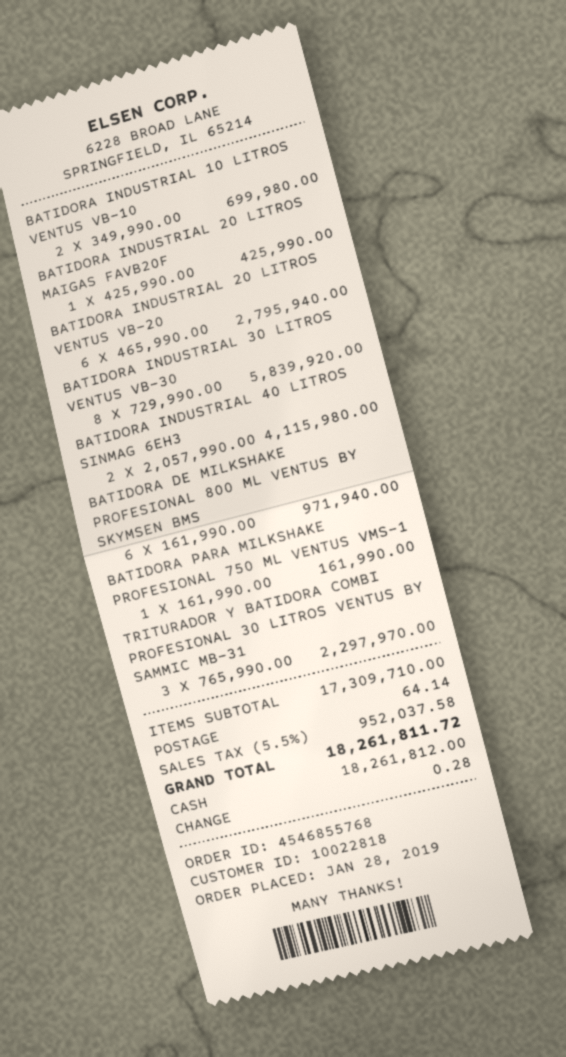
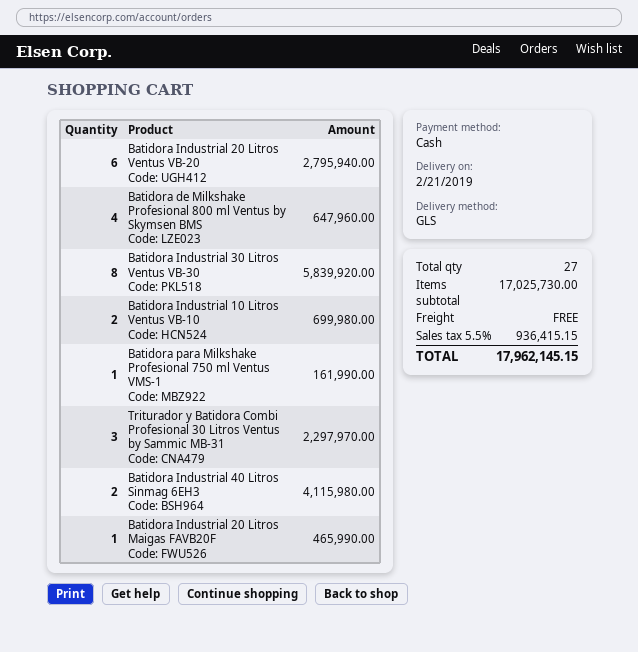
BATIDORA INDUSTRIAL 20 LITROS MAIGAS FAVB20F: 1 for 425990.00 -> 1 for 465990.00
BATIDORA DE MILKSHAKE PROFESIONAL 800 ML VENTUS BY SKYMSEN BMS: 6 for 971940.00 -> 4 for 647960.00
subtotal: 17309710.00 -> 17025730.00
shipping: 64.14 -> 0.00
tax: 5.5% = 952037.58 -> 5.5% = 936415.15
total: 18261811.72 -> 17962145.15

